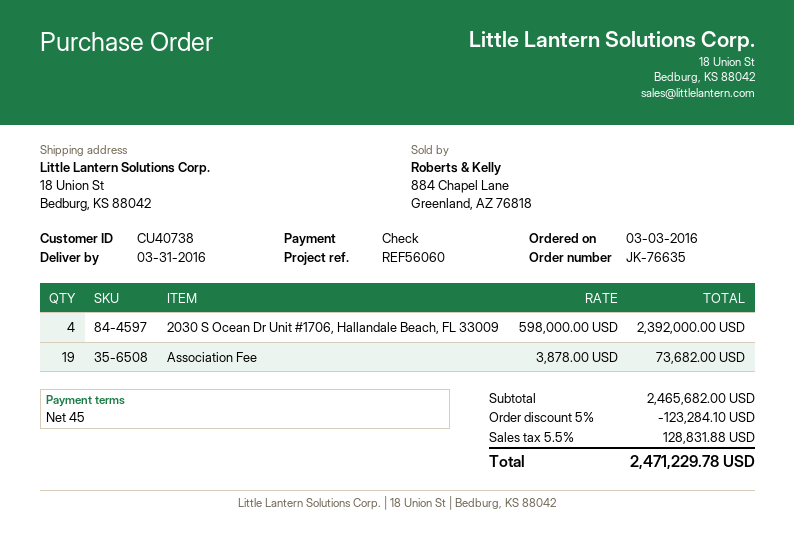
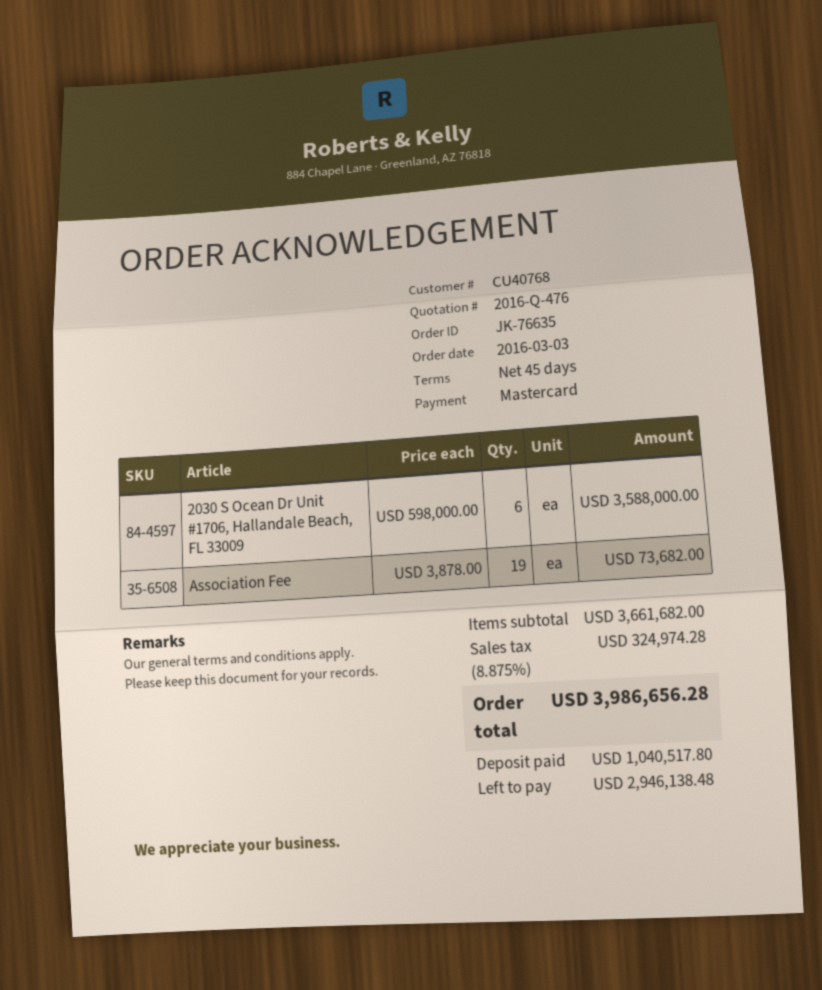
customer number: CU40738 -> CU40768
payment method: cheque -> Mastercard
2030 S Ocean Dr Unit #1706, Hallandale Beach, FL 33009: 4 x 598000.00 = 2392000.00 -> 6 x 598000.00 = 3588000.00
subtotal: 2465682.00 -> 3661682.00
discount: 5% = 123284.10 -> none
tax: 5.5% = 128831.88 -> 8.875% = 324974.28
total: 2471229.78 -> 3986656.28

